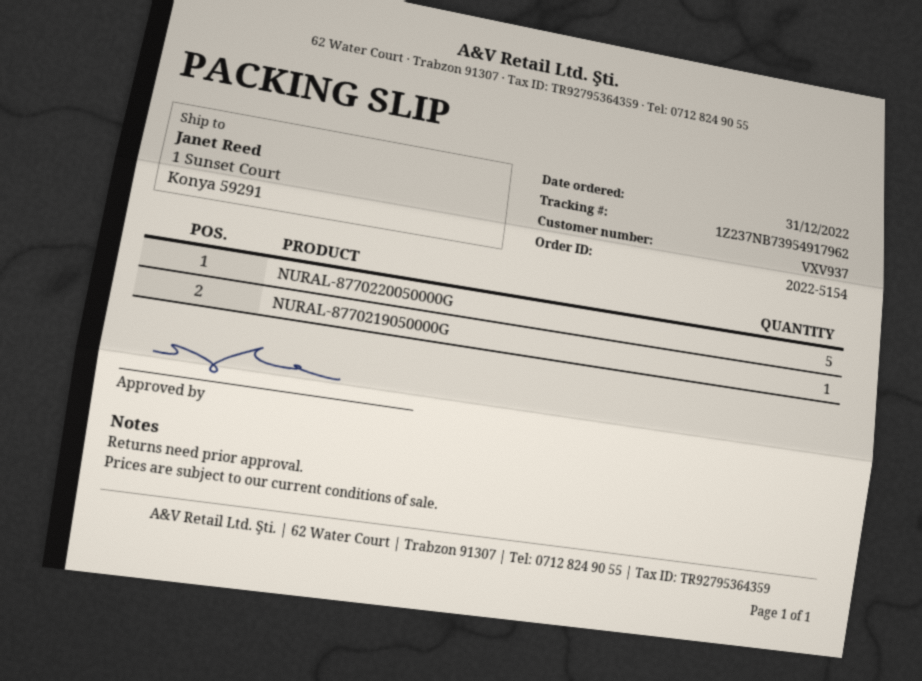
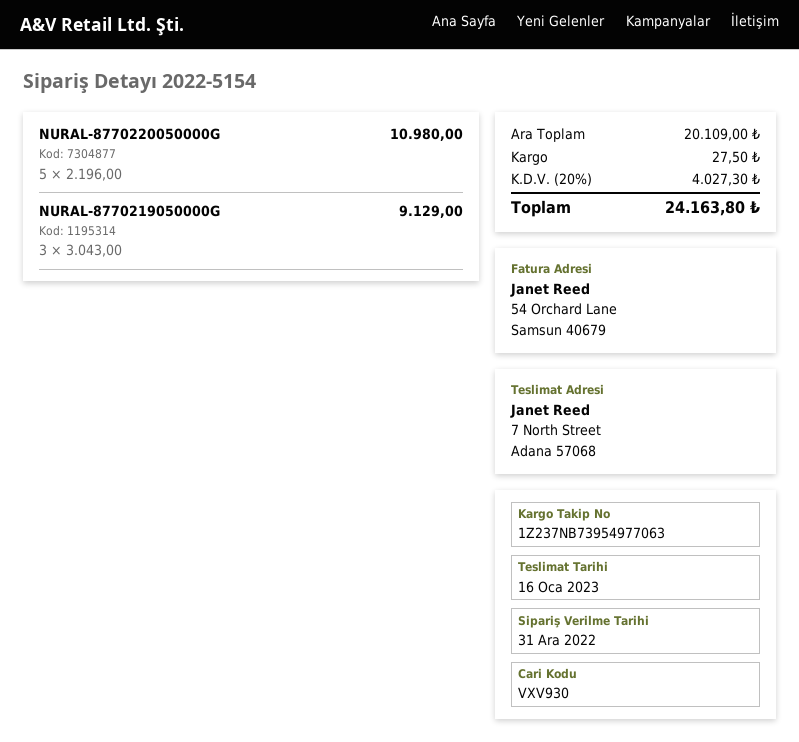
customer number: VXV937 -> VXV930
tracking number: 1Z237NB73954917962 -> 1Z237NB73954977063
ship to: 1 Sunset Court, Konya 59291 -> 7 North Street, Adana 57068
NURAL-8770219050000G: 1 -> 3

